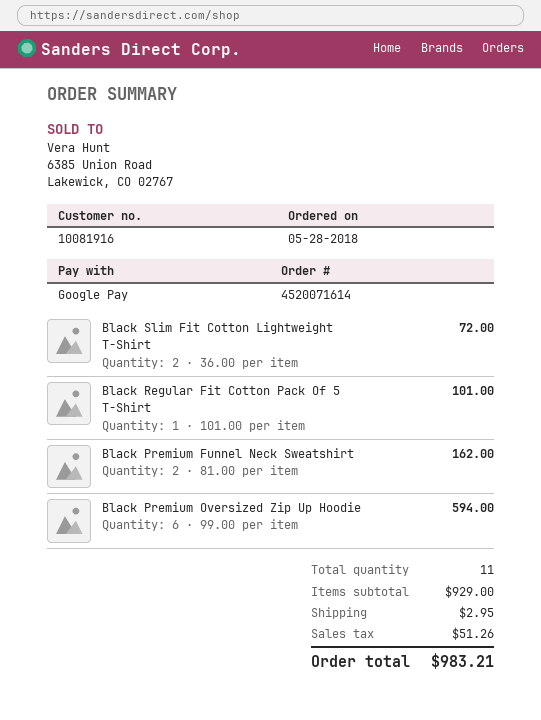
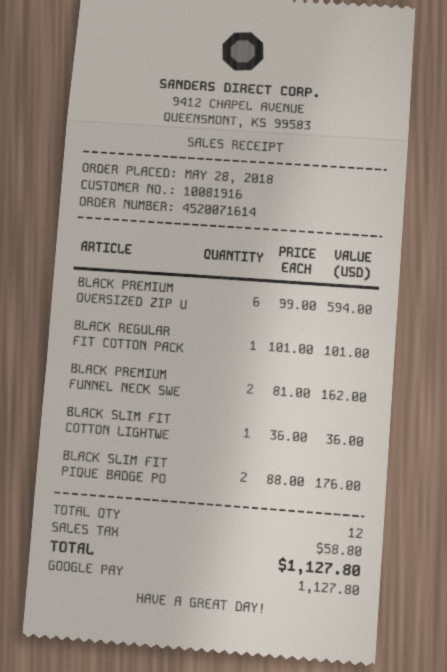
Black Slim Fit Cotton Lightweight T-Shirt: 2 x 36.00 = 72.00 -> 1 x 36.00 = 36.00
BLACK SLIM FIT PIQUE BADGE PO: none -> 2 x 88.00 = 176.00
total quantity: 11 -> 12
shipping: 2.95 -> none
tax: 51.26 -> 58.80
total: 983.21 -> 1127.80

